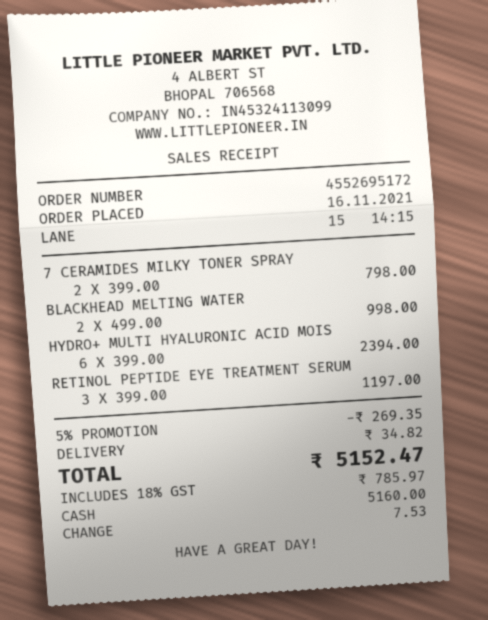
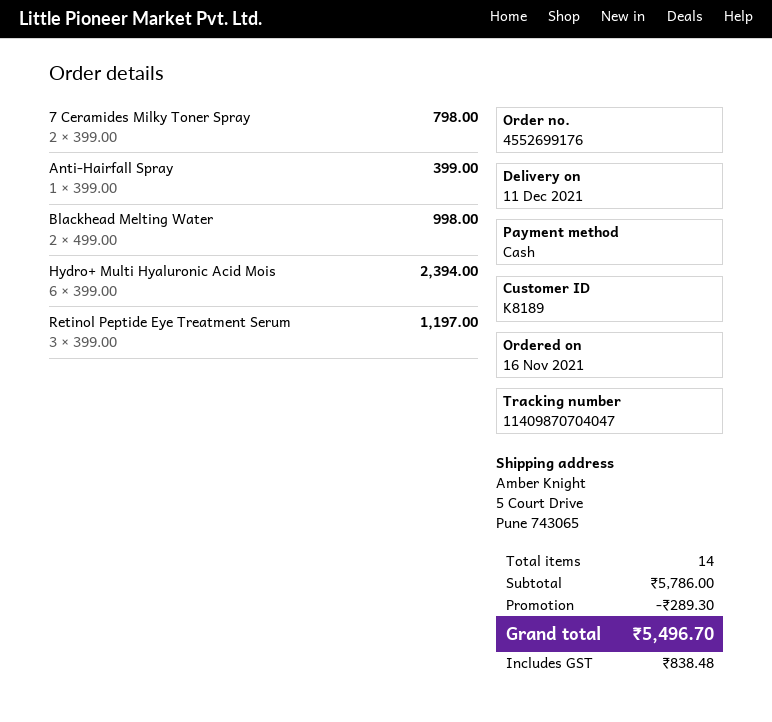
order number: 4552695172 -> 4552699176
Anti-Hairfall Spray: none -> 1 x 399.00 = 399.00
discount: 269.35 -> 289.30
shipping: 34.82 -> none
tax: 785.97 -> 838.48
total: 5152.47 -> 5496.70

